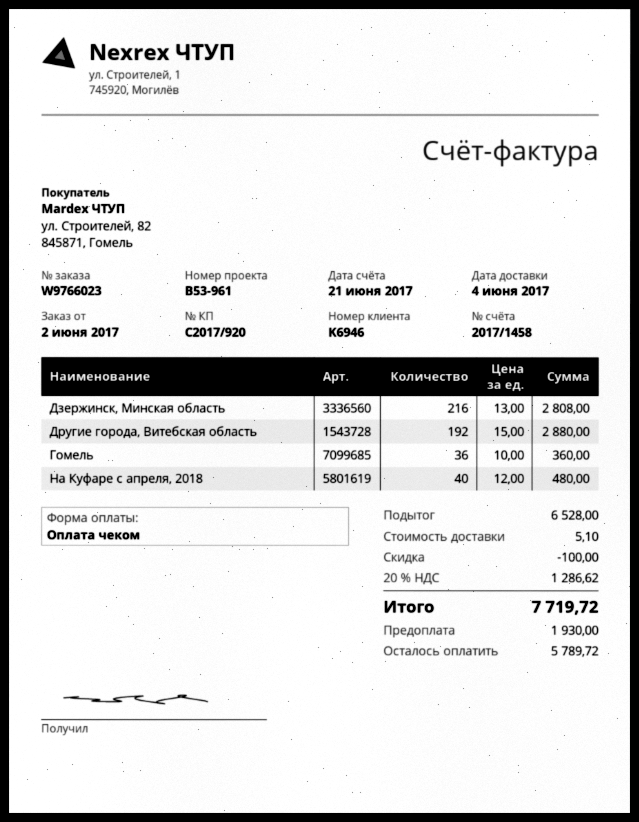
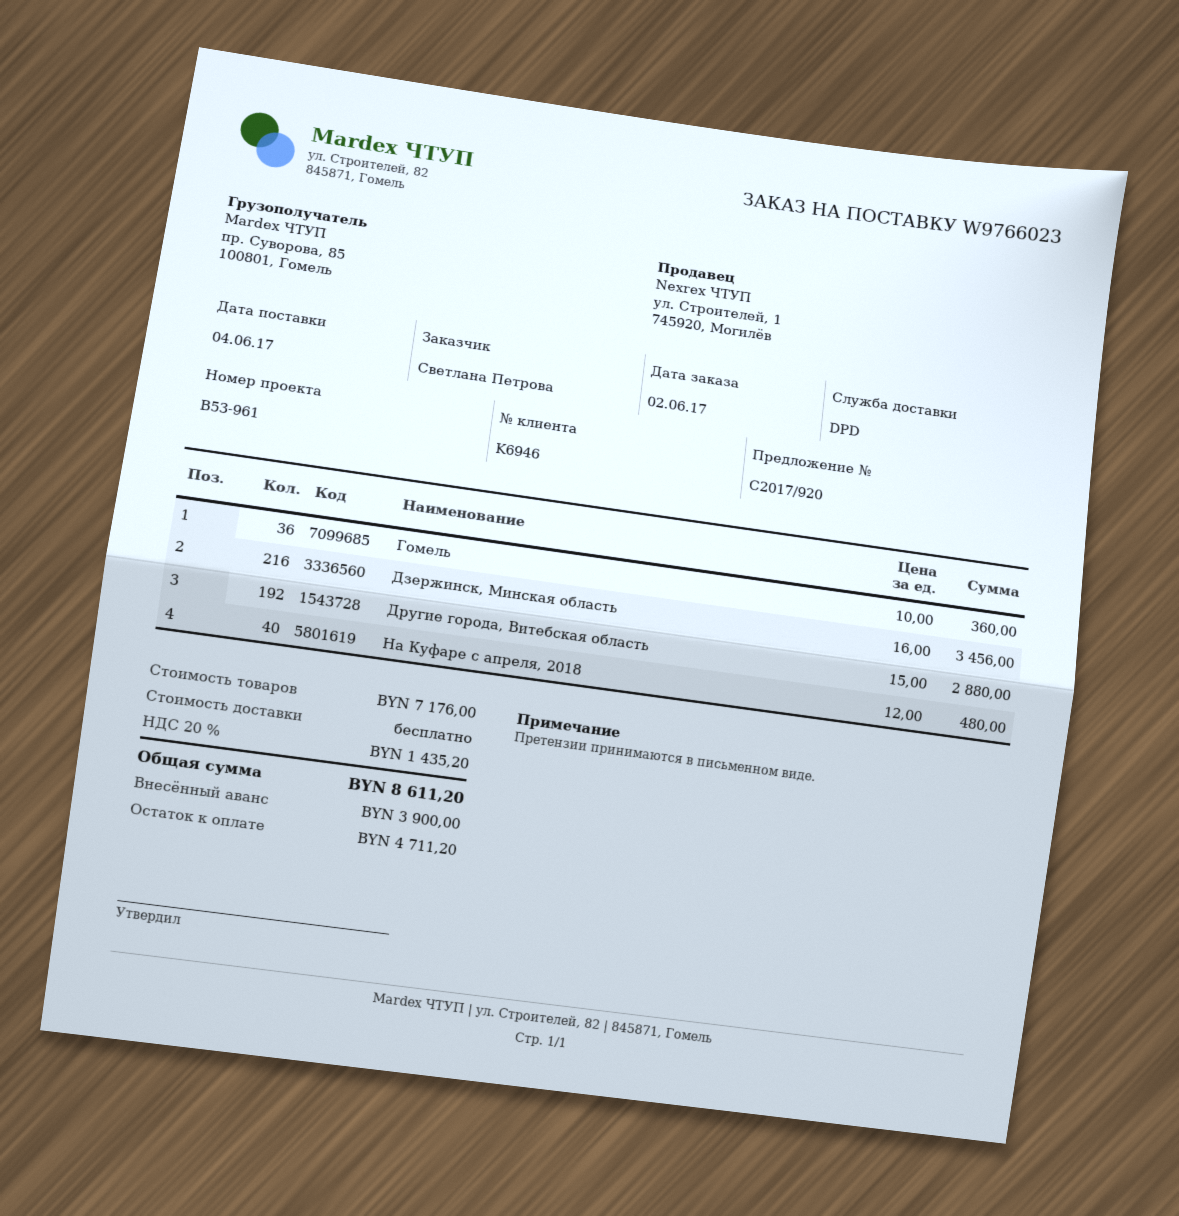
Дзержинск, Минская область: 216 x 13.00 = 2808.00 -> 216 x 16.00 = 3456.00
subtotal: 6528.00 -> 7176.00
discount: 100.00 -> none
shipping: 5.10 -> 0.00
tax: 20% = 1286.62 -> 20% = 1435.20
total: 7719.72 -> 8611.20
deposit: 1930.00 -> 3900.00
balance: 5789.72 -> 4711.20

